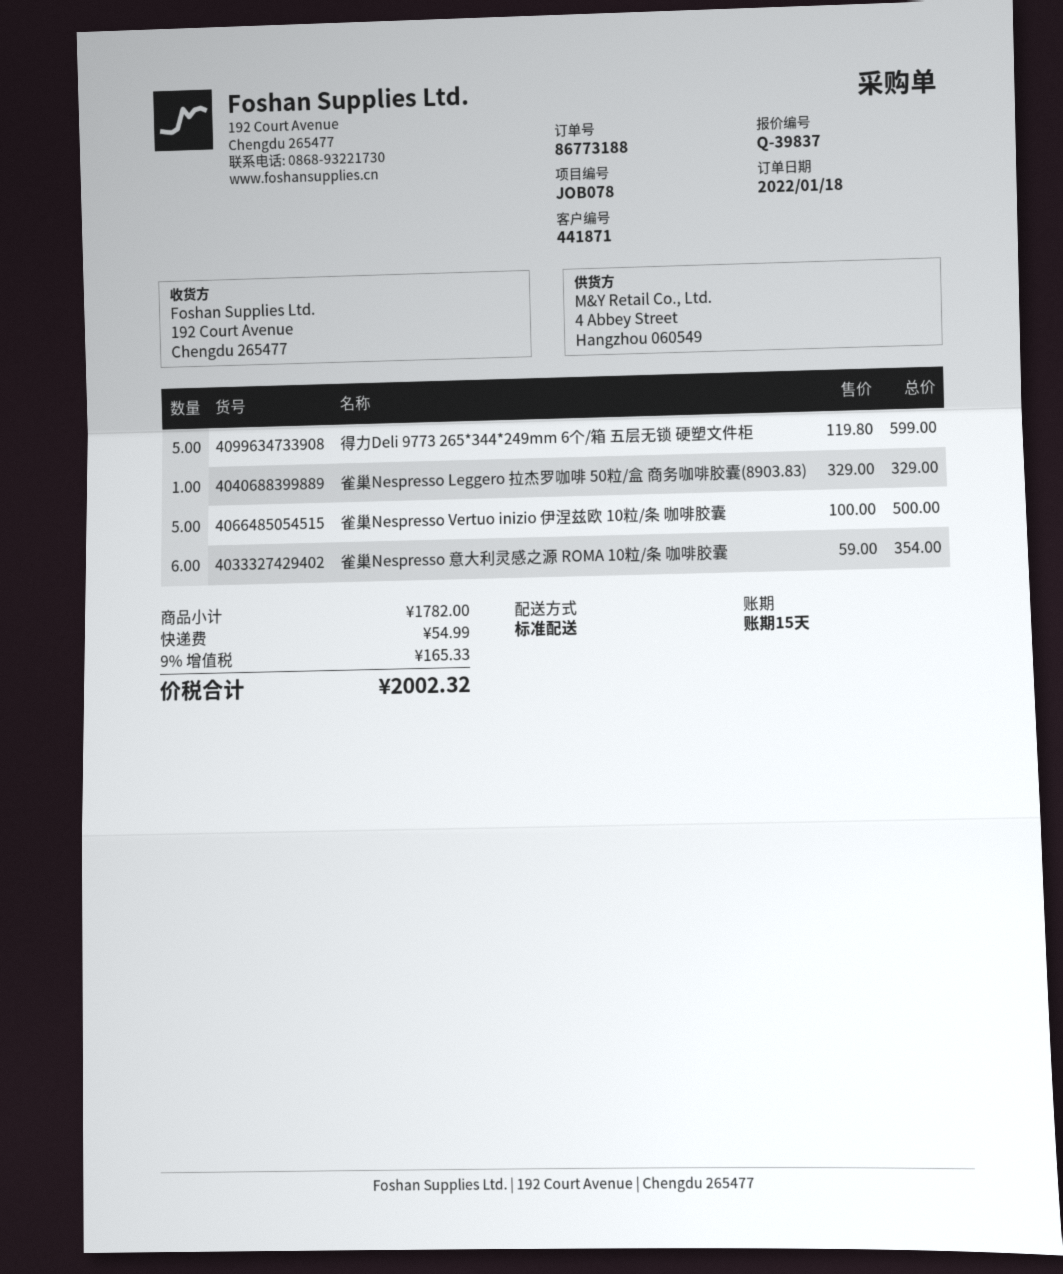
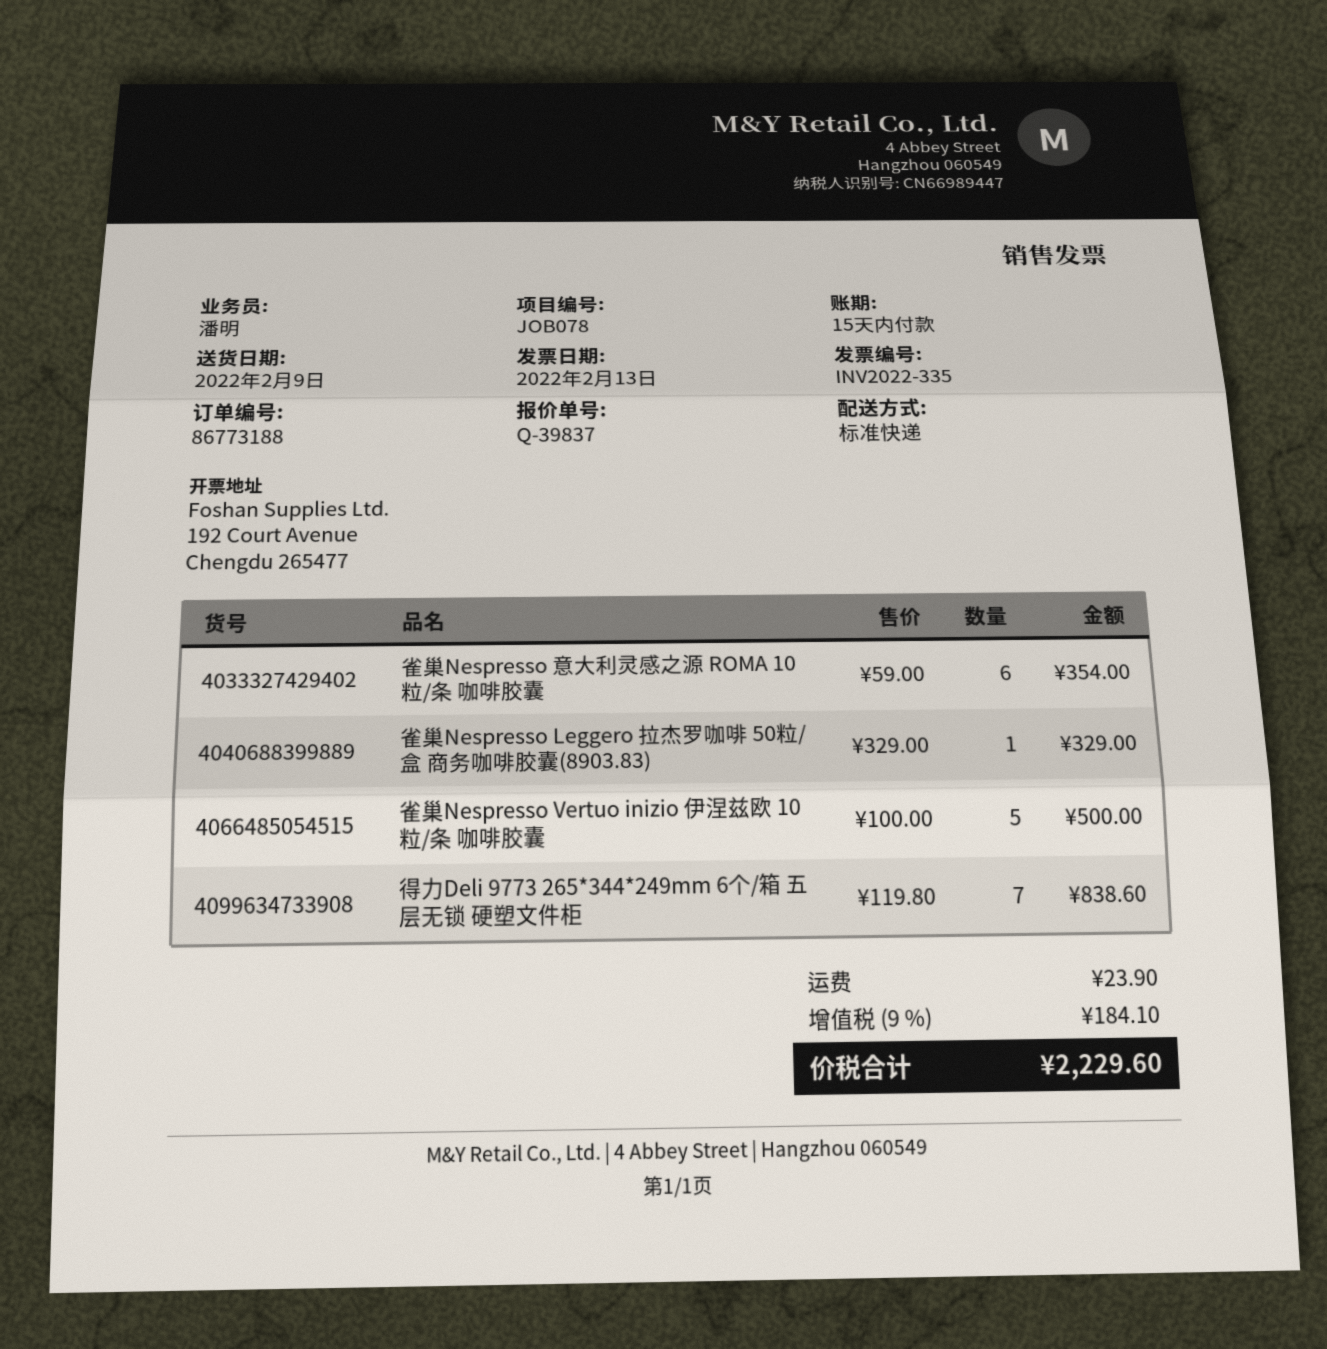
得力Deli 9773 265*344*249mm 6个/箱 五层无锁 硬塑文件柜: 5 x 119.80 = 599.00 -> 7 x 119.80 = 838.60
shipping: 54.99 -> 23.90
tax: 9% = 165.33 -> 9% = 184.10
total: 2002.32 -> 2229.60

